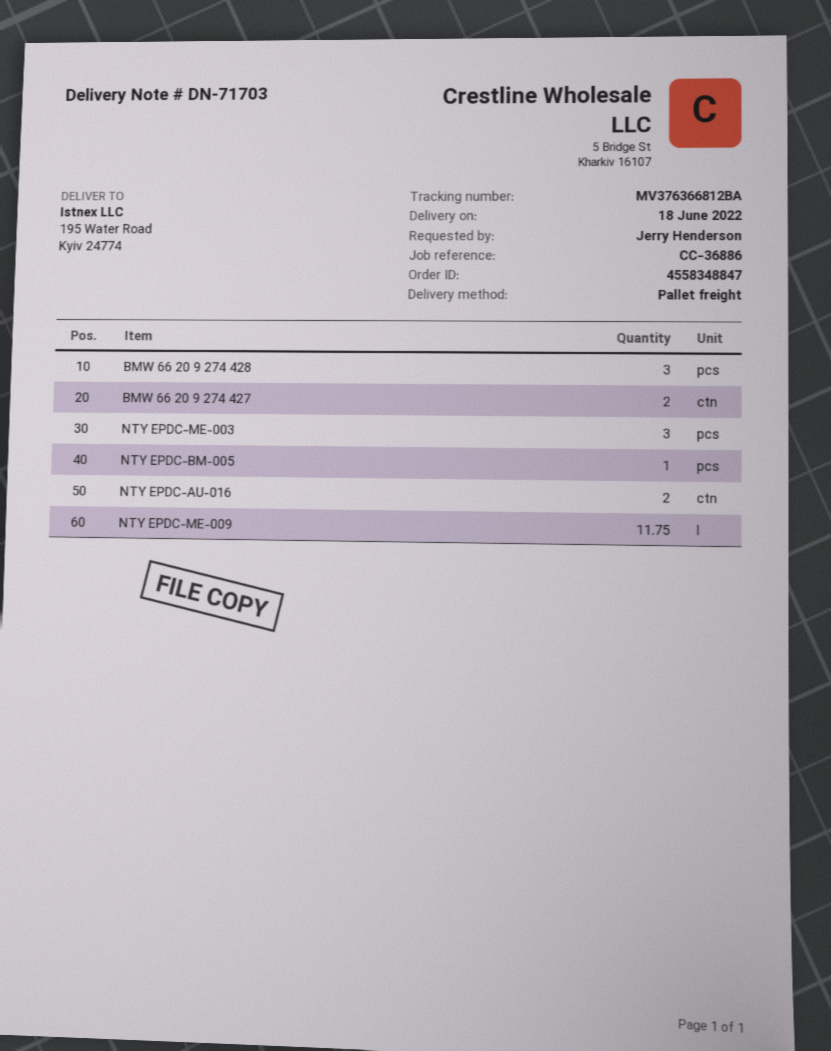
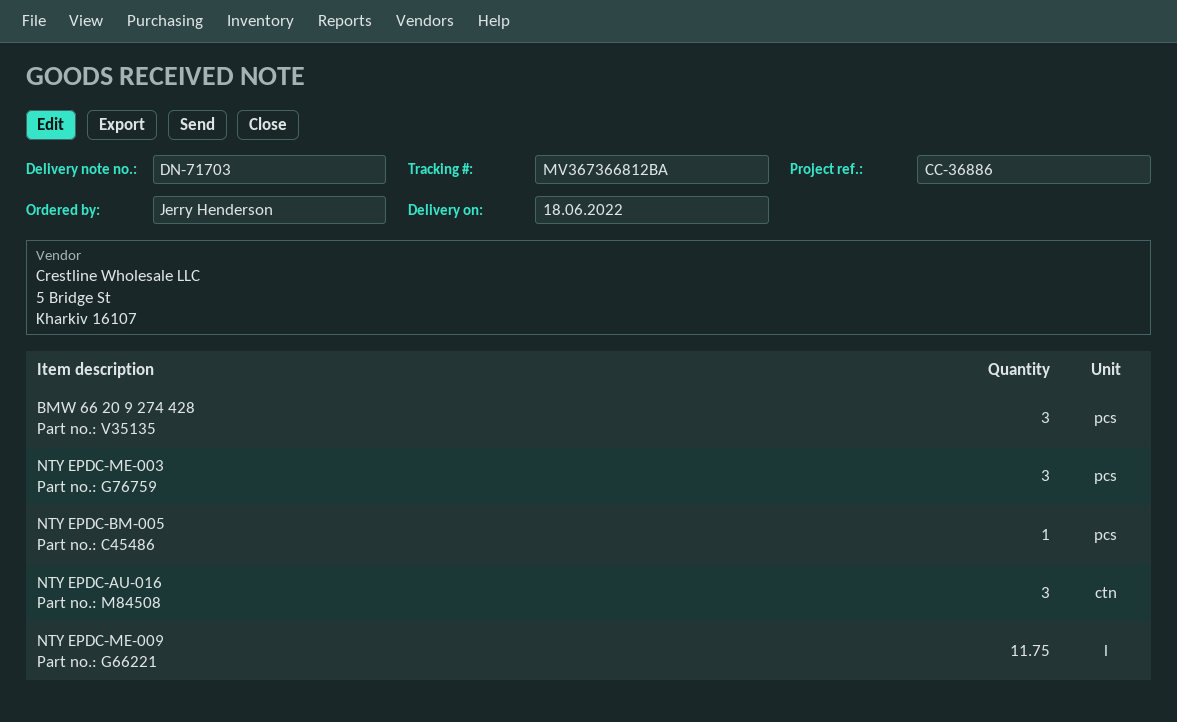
tracking number: MV376366812BA -> MV367366812BA
BMW 66 20 9 274 427: 2 -> none
NTY EPDC-AU-016: 2 -> 3

